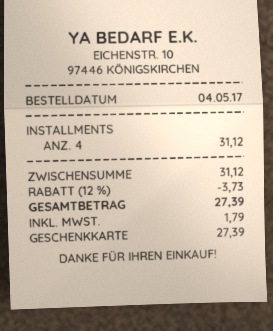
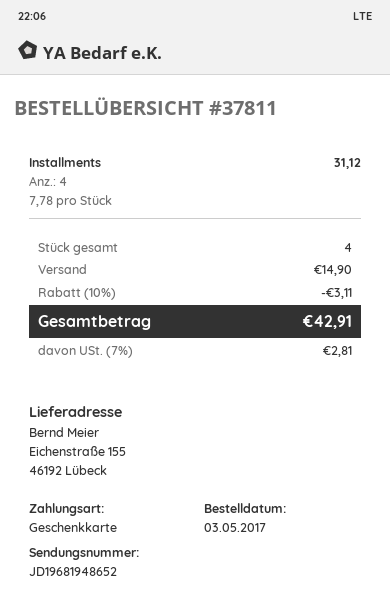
order date: 2017-05-04 -> 2017-05-03
discount: 12% = 3.73 -> 10% = 3.11
shipping: none -> 14.90
tax: 1.79 -> 2.81
total: 27.39 -> 42.91

